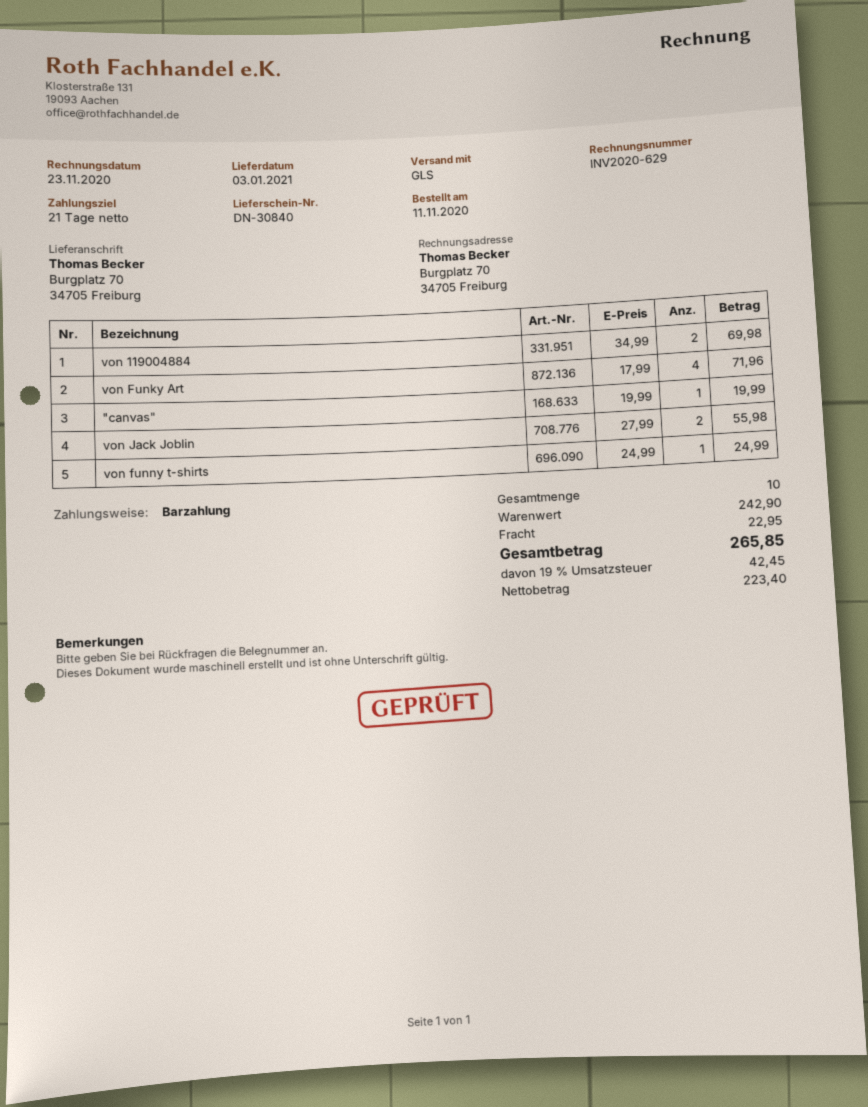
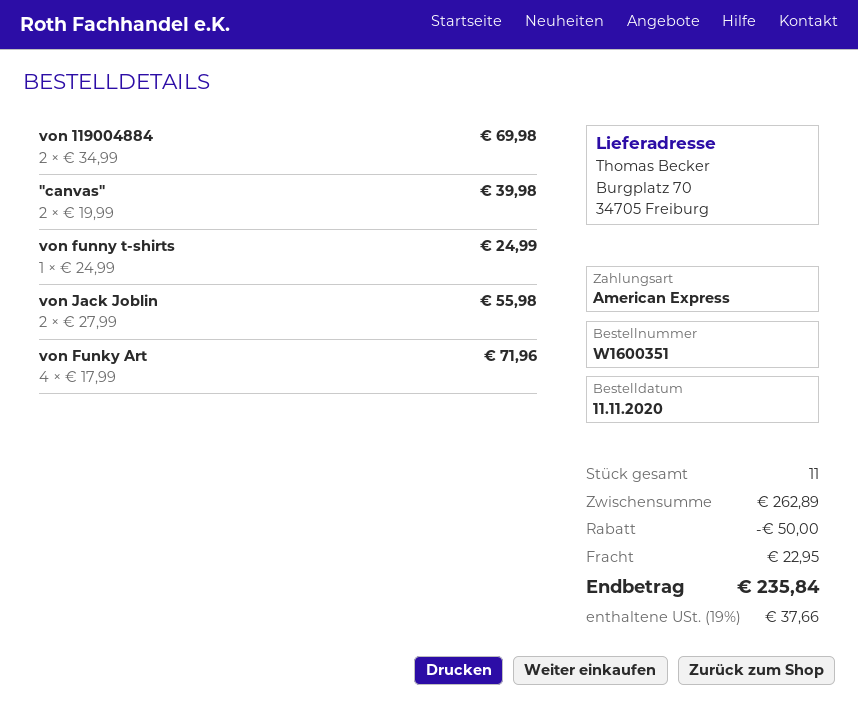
payment method: cash -> American Express
"canvas": 1 x 19.99 = 19.99 -> 2 x 19.99 = 39.98
total quantity: 10 -> 11
subtotal: 242.90 -> 262.89
discount: none -> 50.00
tax: 19% = 42.45 -> 19% = 37.66
total: 265.85 -> 235.84

